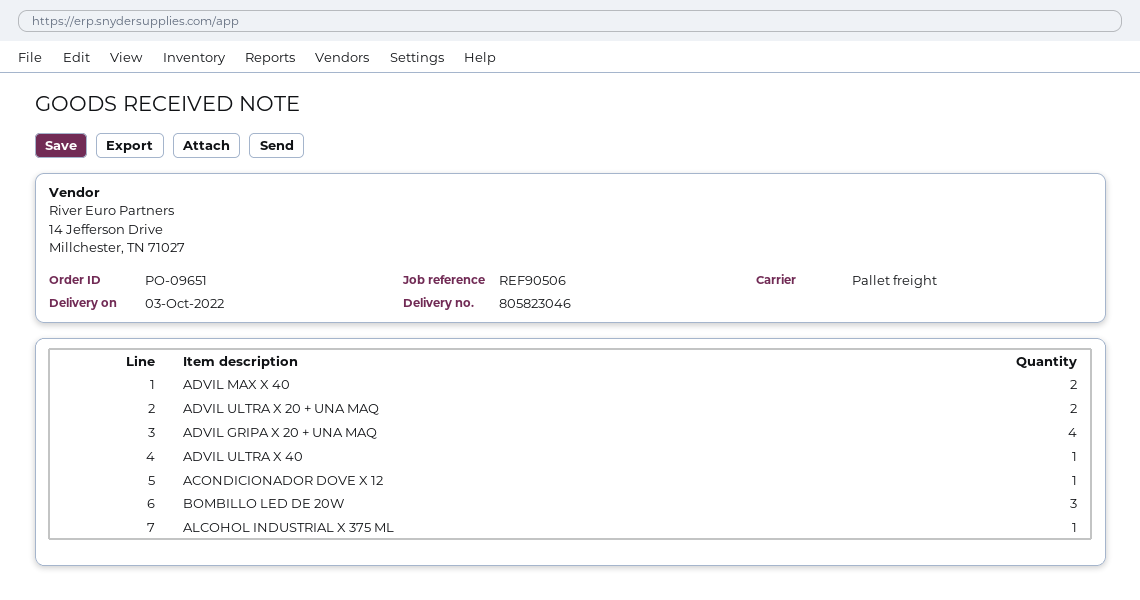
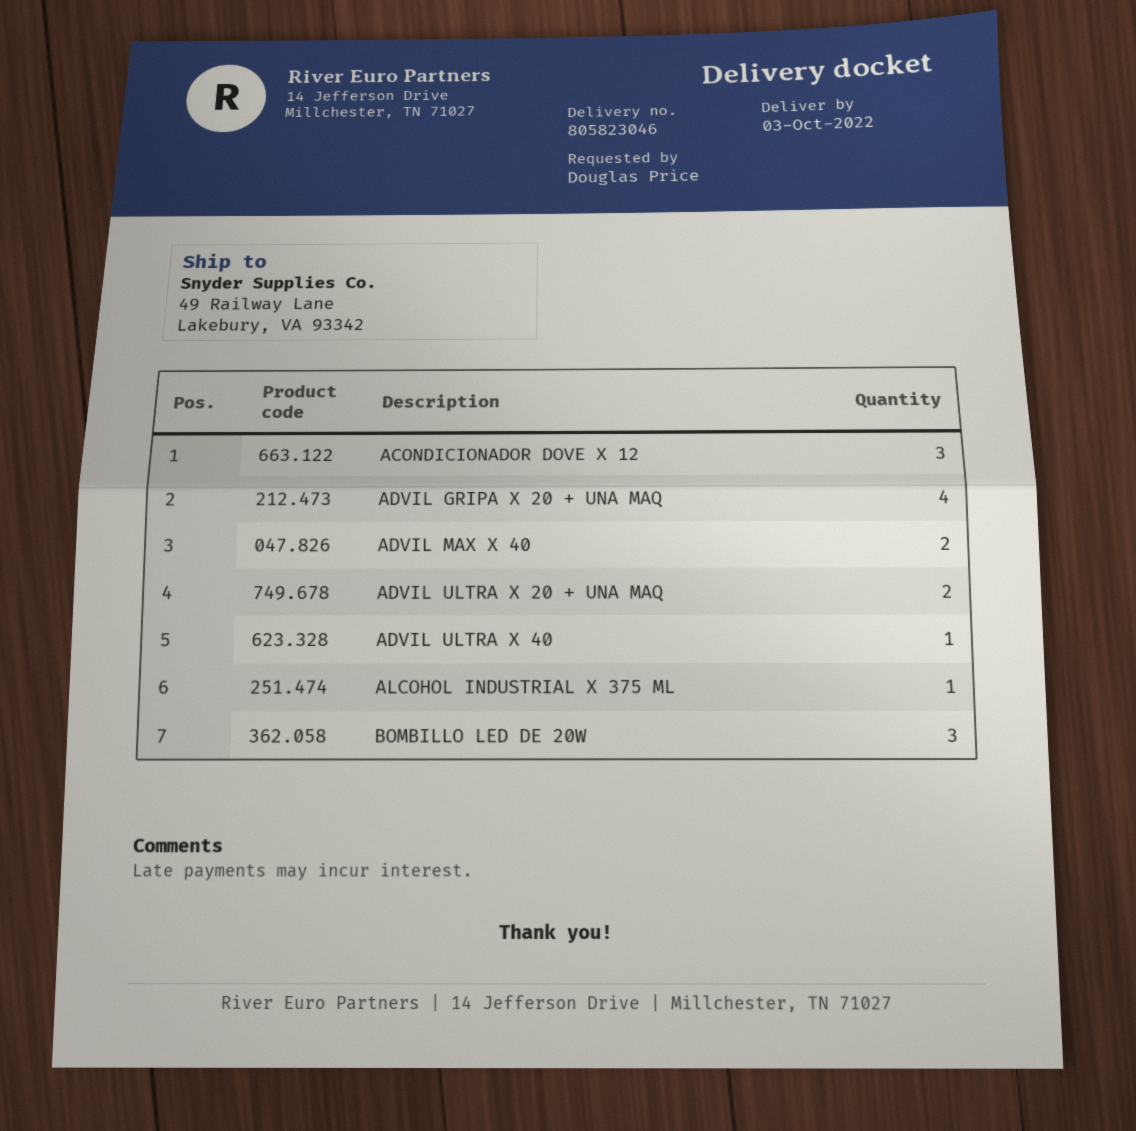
ACONDICIONADOR DOVE X 12: 1 -> 3

